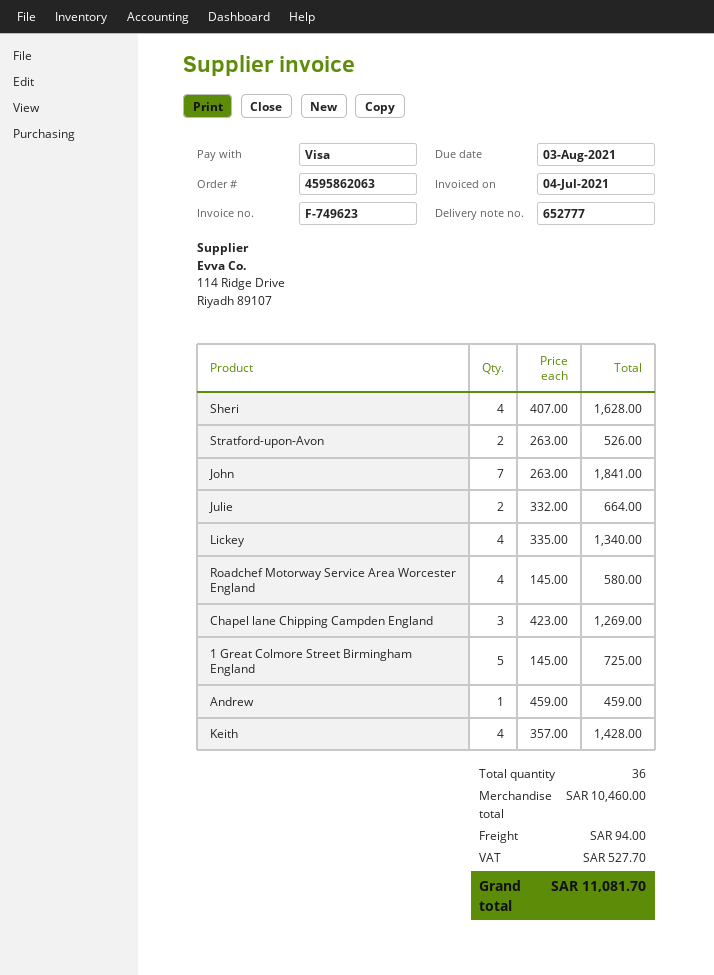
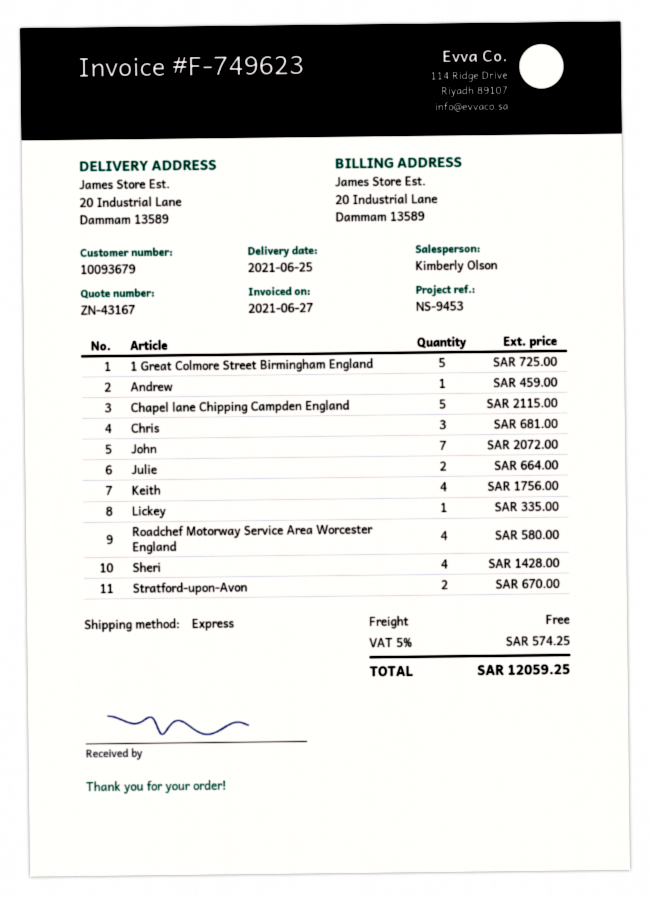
invoice date: 2021-07-04 -> 2021-06-27
Sheri: 4 for 1628.00 -> 4 for 1428.00
Stratford-upon-Avon: 2 for 526.00 -> 2 for 670.00
John: 7 for 1841.00 -> 7 for 2072.00
Lickey: 4 for 1340.00 -> 1 for 335.00
Chapel lane Chipping Campden England: 3 for 1269.00 -> 5 for 2115.00
Keith: 4 for 1428.00 -> 4 for 1756.00
Chris: none -> 3 for 681.00
shipping: 94.00 -> 0.00
tax: 527.70 -> 574.25
total: 11081.70 -> 12059.25

